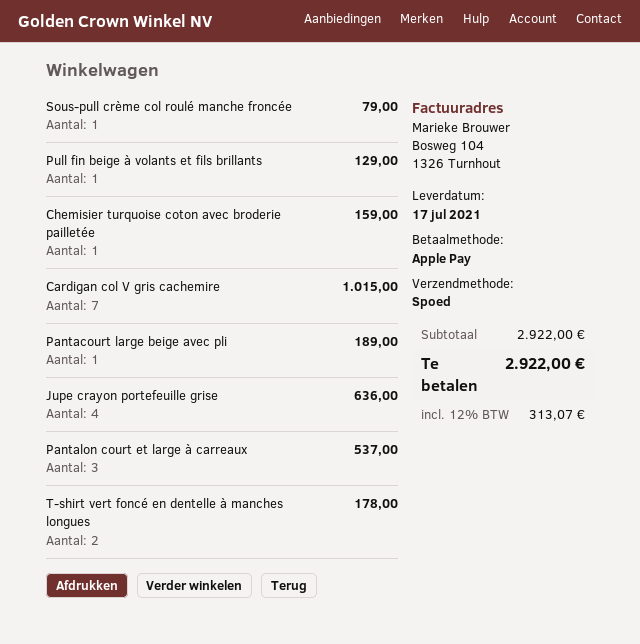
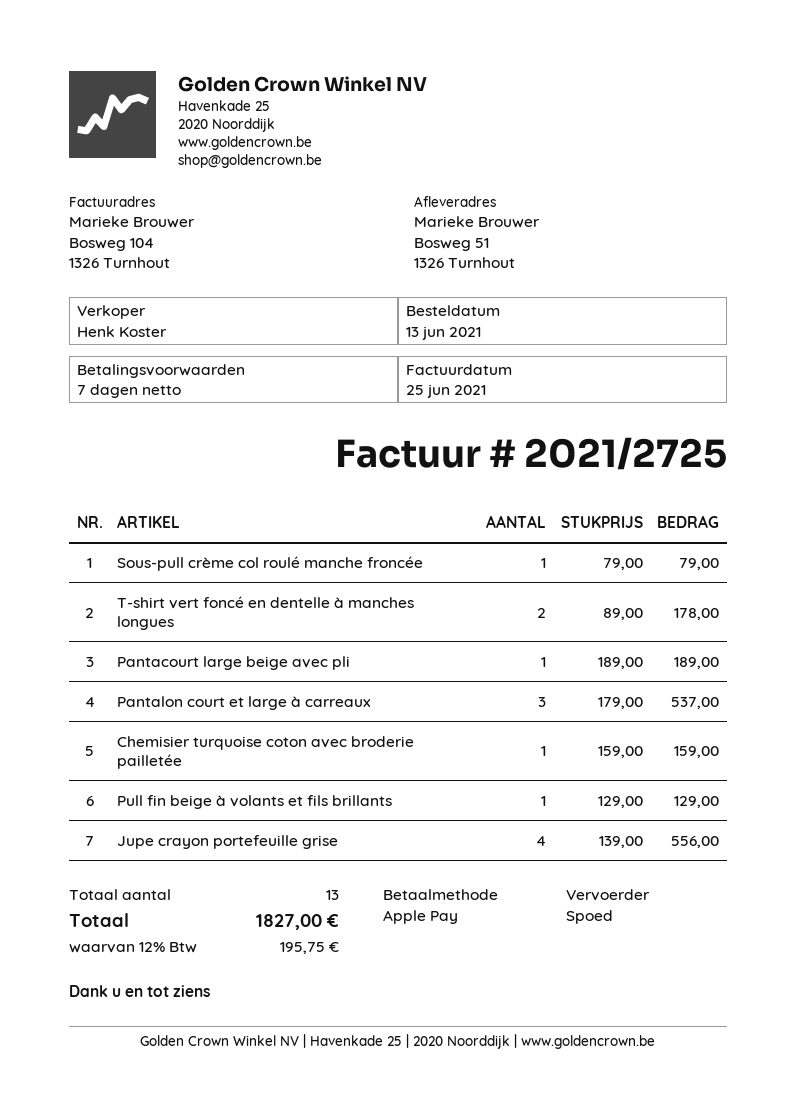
Cardigan col V gris cachemire: 7 for 1015.00 -> none
Jupe crayon portefeuille grise: 4 for 636.00 -> 4 for 556.00
tax: 12% = 313.07 -> 12% = 195.75
total: 2922.00 -> 1827.00

